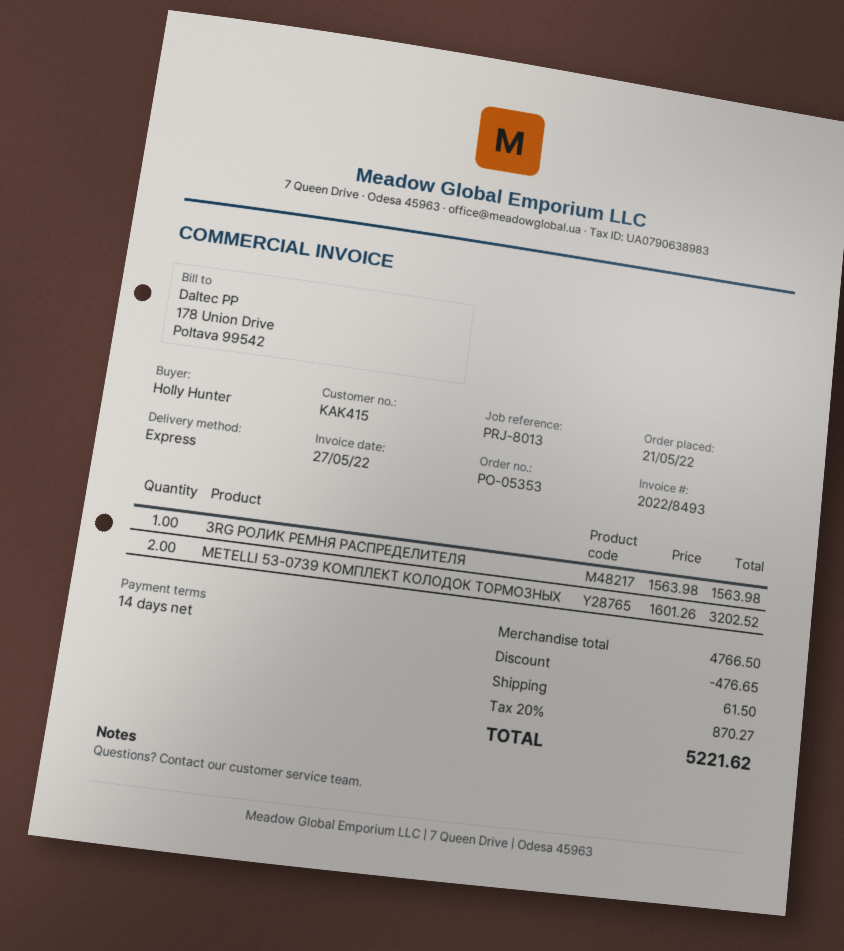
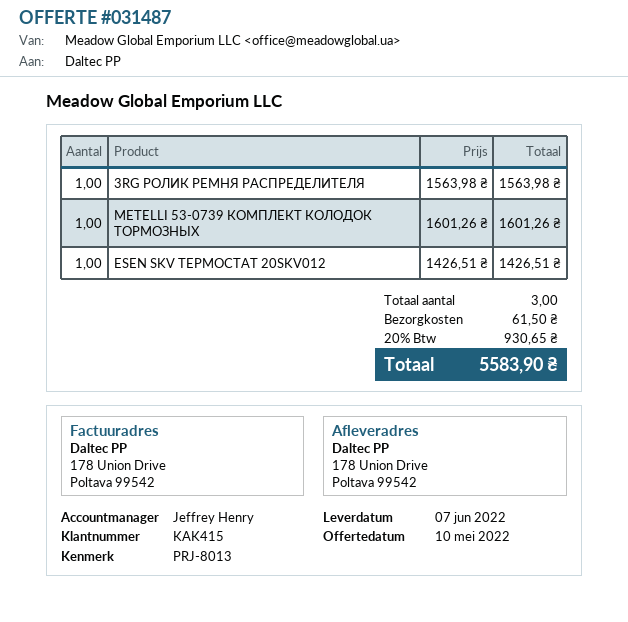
METELLI 53-0739 КОМПЛЕКТ КОЛОДОК ТОРМОЗНЫХ: 2 x 1601.26 = 3202.52 -> 1 x 1601.26 = 1601.26
ESEN SKV ТЕРМОСТАТ 20SKV012: none -> 1 x 1426.51 = 1426.51
discount: 476.65 -> none
tax: 20% = 870.27 -> 20% = 930.65
total: 5221.62 -> 5583.90

